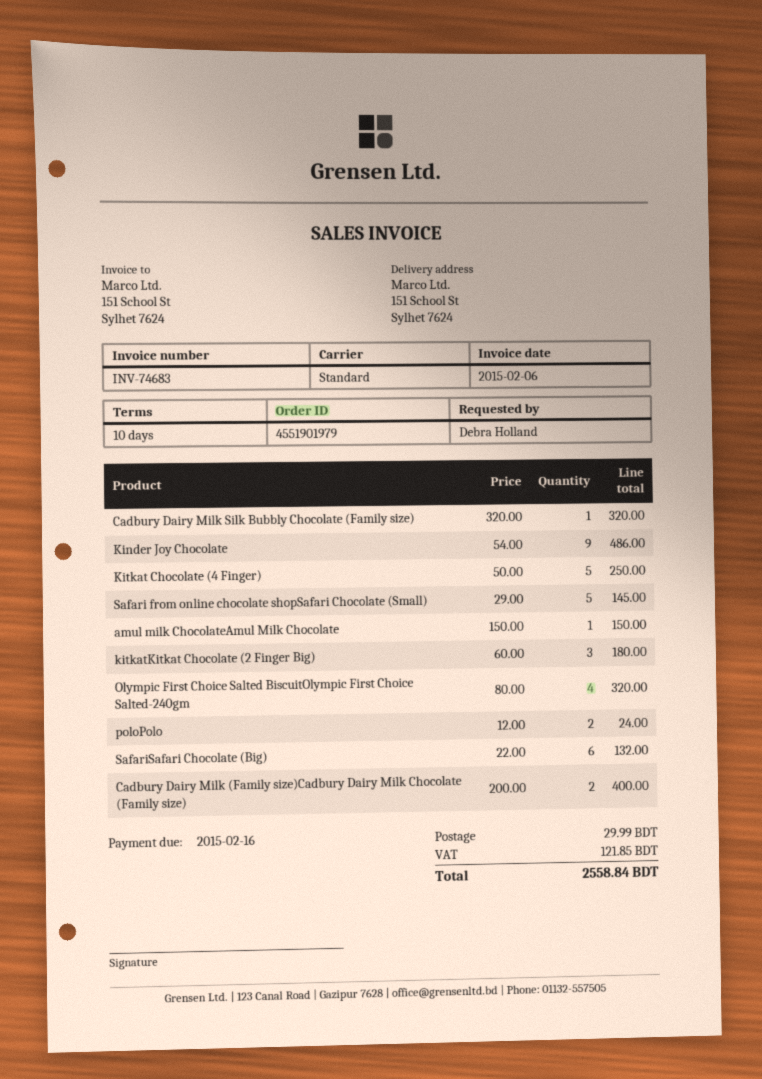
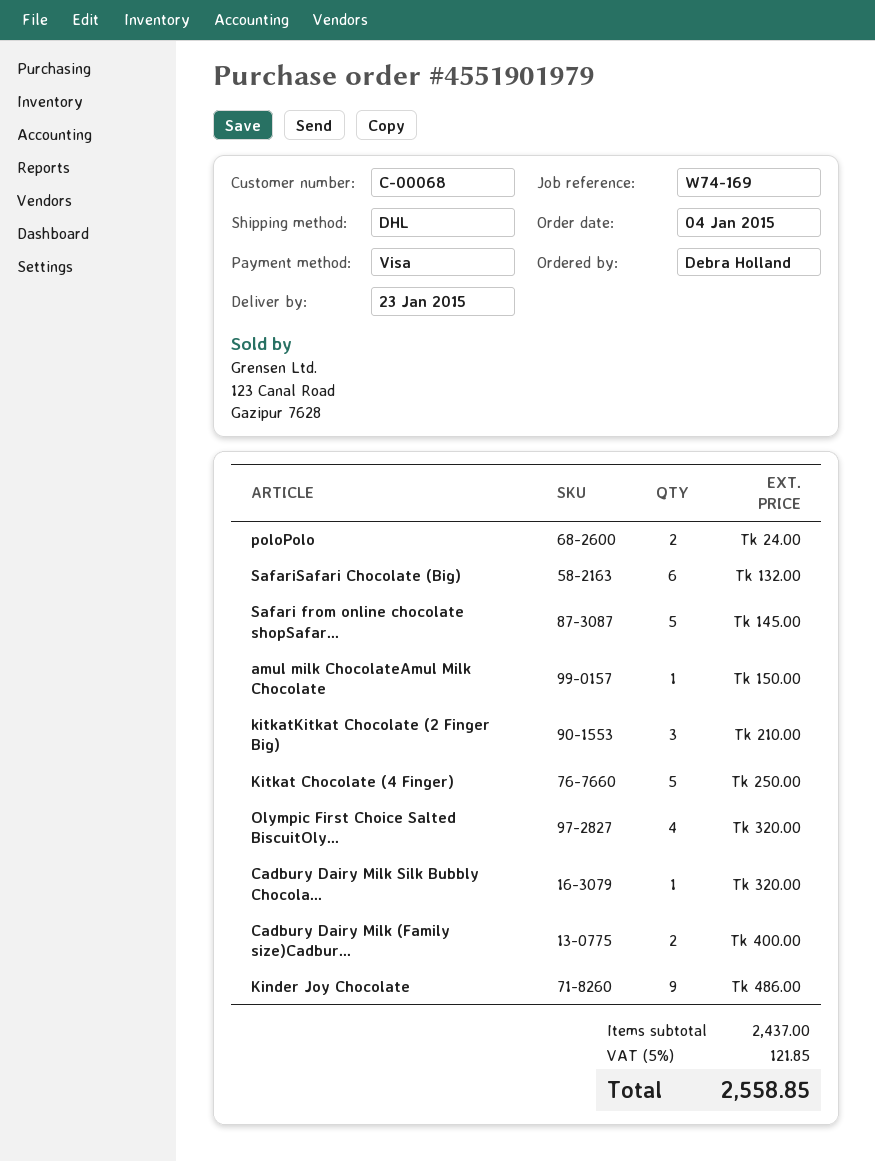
shipping method: standard -> DHL
kitkatKitkat Chocolate (2 Finger Big): 3 for 180.00 -> 3 for 210.00
shipping: 29.99 -> none
total: 2558.84 -> 2558.85

